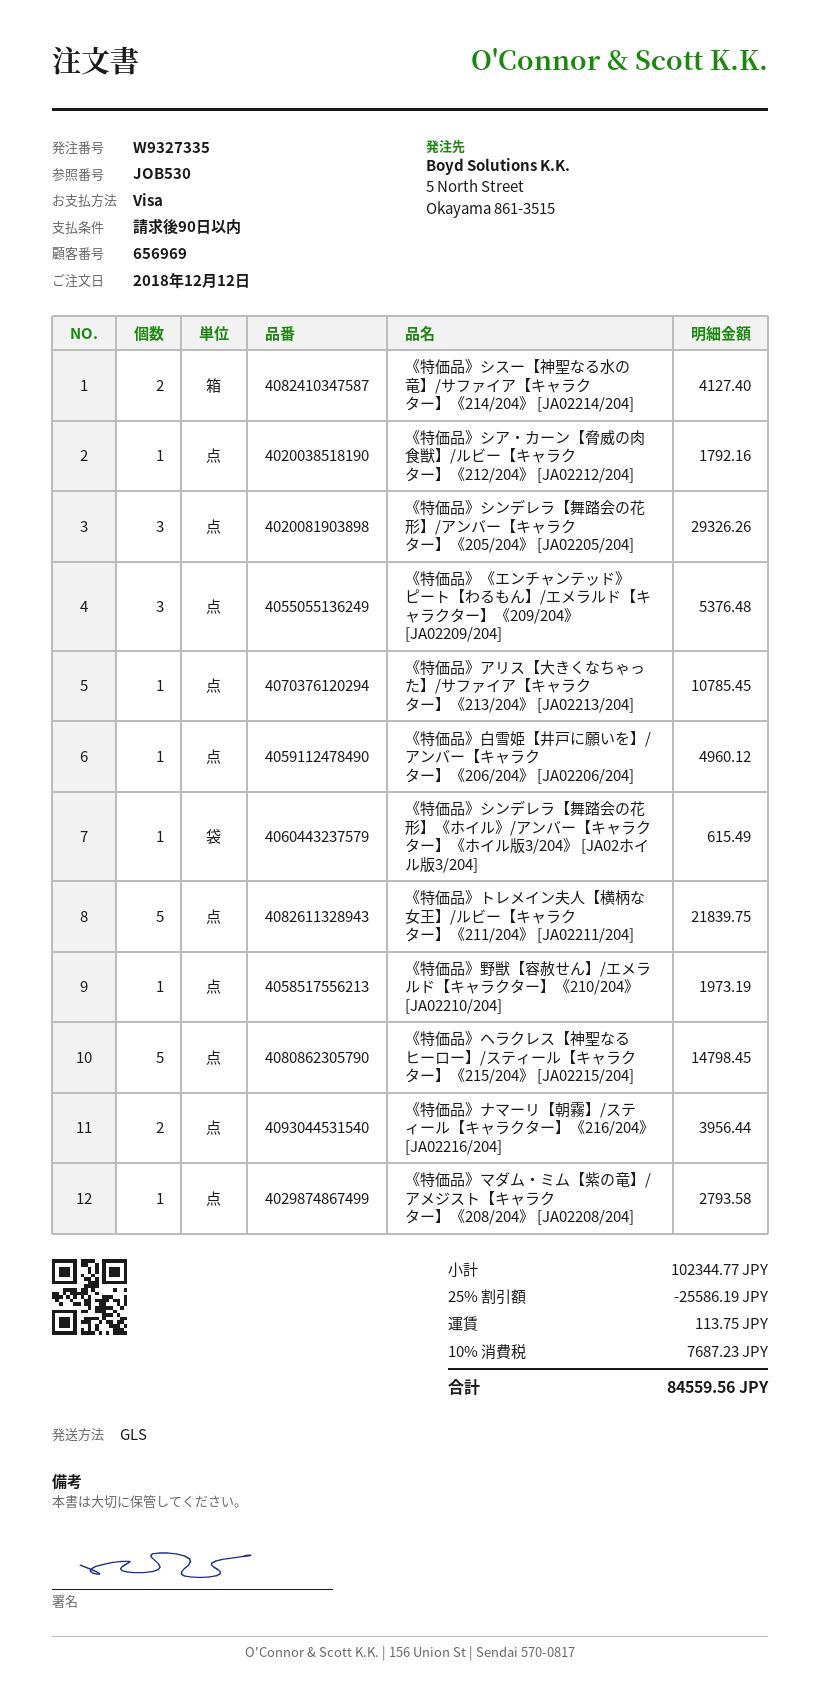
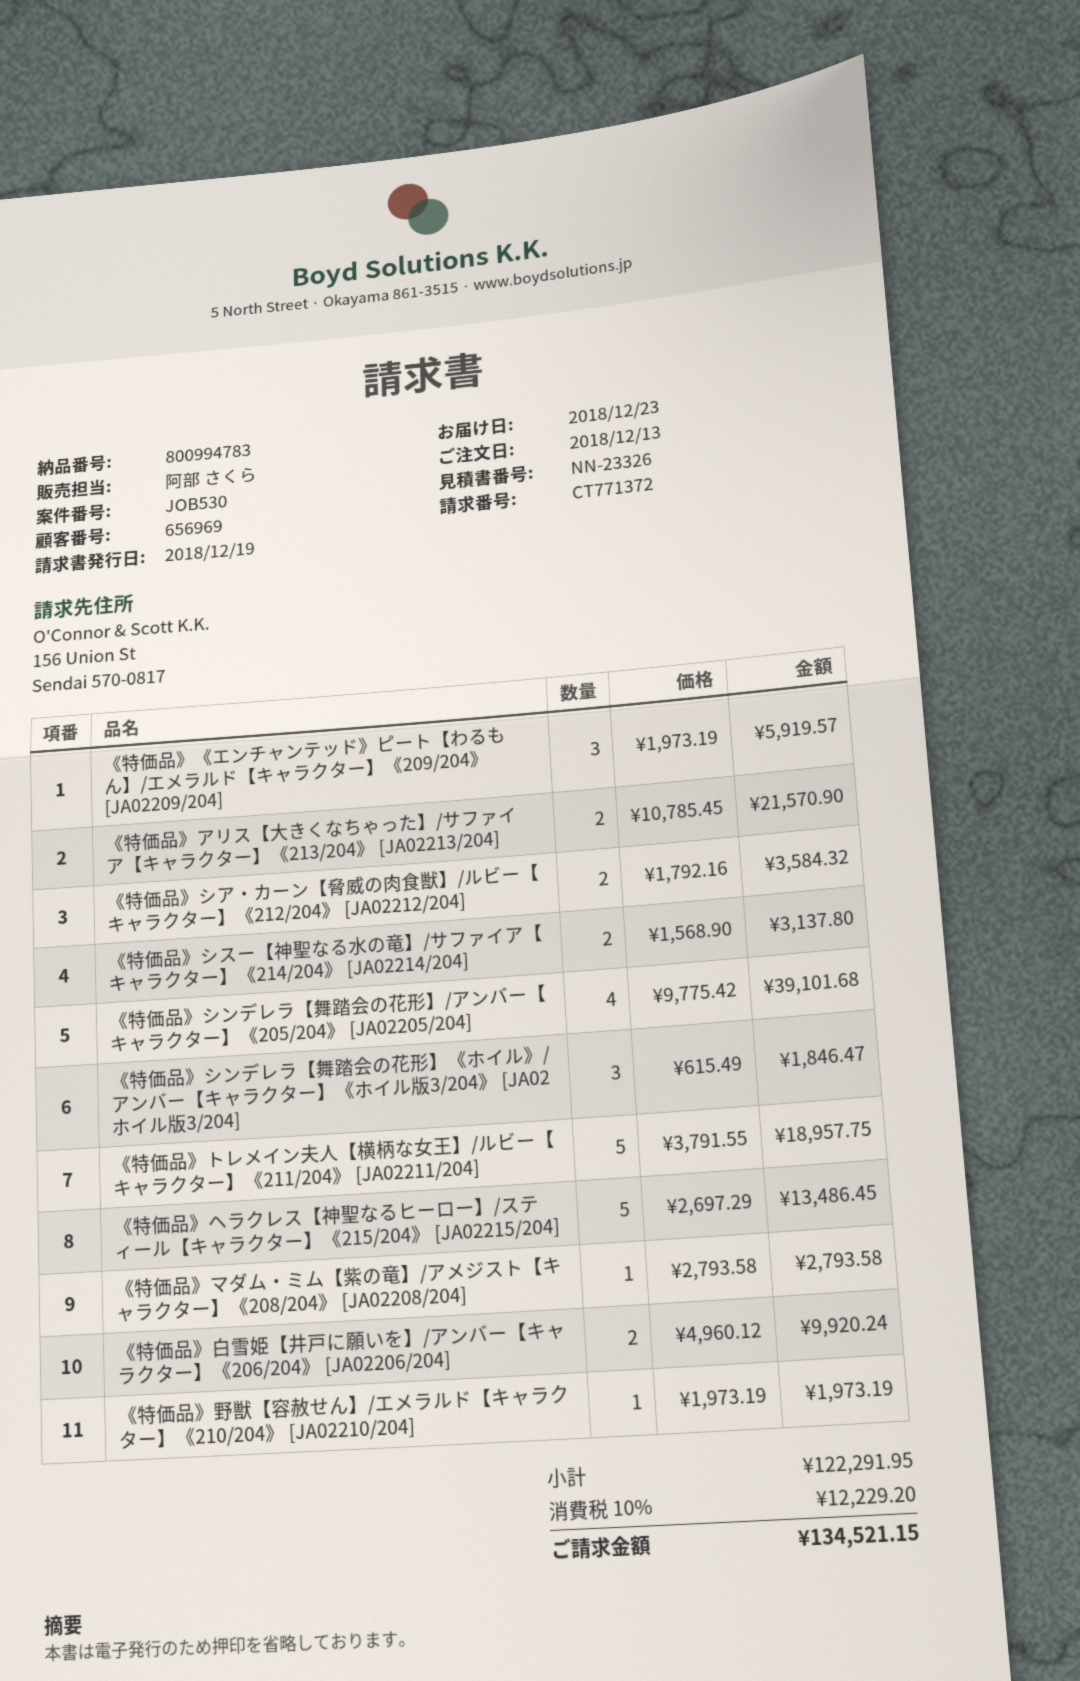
order date: 2018-12-12 -> 2018-12-13
《特価品》シスー【神聖なる水の竜】/サファイア【キャラクター】《214/204》 [JA02214/204]: 2 for 4127.40 -> 2 for 3137.80
《特価品》シア・カーン【脅威の肉食獣】/ルビー【キャラクター】《212/204》 [JA02212/204]: 1 for 1792.16 -> 2 for 3584.32
《特価品》シンデレラ【舞踏会の花形】/アンバー【キャラクター】《205/204》 [JA02205/204]: 3 for 29326.26 -> 4 for 39101.68
《特価品》《エンチャンテッド》ピート【わるもん】/エメラルド【キャラクター】《209/204》 [JA02209/204]: 3 for 5376.48 -> 3 for 5919.57
《特価品》アリス【大きくなちゃった】/サファイア【キャラクター】《213/204》 [JA02213/204]: 1 for 10785.45 -> 2 for 21570.90
《特価品》白雪姫【井戸に願いを】/アンバー【キャラクター】《206/204》 [JA02206/204]: 1 for 4960.12 -> 2 for 9920.24
《特価品》シンデレラ【舞踏会の花形】《ホイル》/アンバー【キャラクター】《ホイル版3/204》 [JA02ホイル版3/204]: 1 for 615.49 -> 3 for 1846.47
《特価品》トレメイン夫人【横柄な女王】/ルビー【キャラクター】《211/204》 [JA02211/204]: 5 for 21839.75 -> 5 for 18957.75
《特価品》ヘラクレス【神聖なるヒーロー】/スティール【キャラクター】《215/204》 [JA02215/204]: 5 for 14798.45 -> 5 for 13486.45
《特価品》ナマーリ【朝霧】/スティール【キャラクター】《216/204》 [JA02216/204]: 2 for 3956.44 -> none
subtotal: 102344.77 -> 122291.95
discount: 25% = 25586.19 -> none
shipping: 113.75 -> none
tax: 10% = 7687.23 -> 10% = 12229.20
total: 84559.56 -> 134521.15

